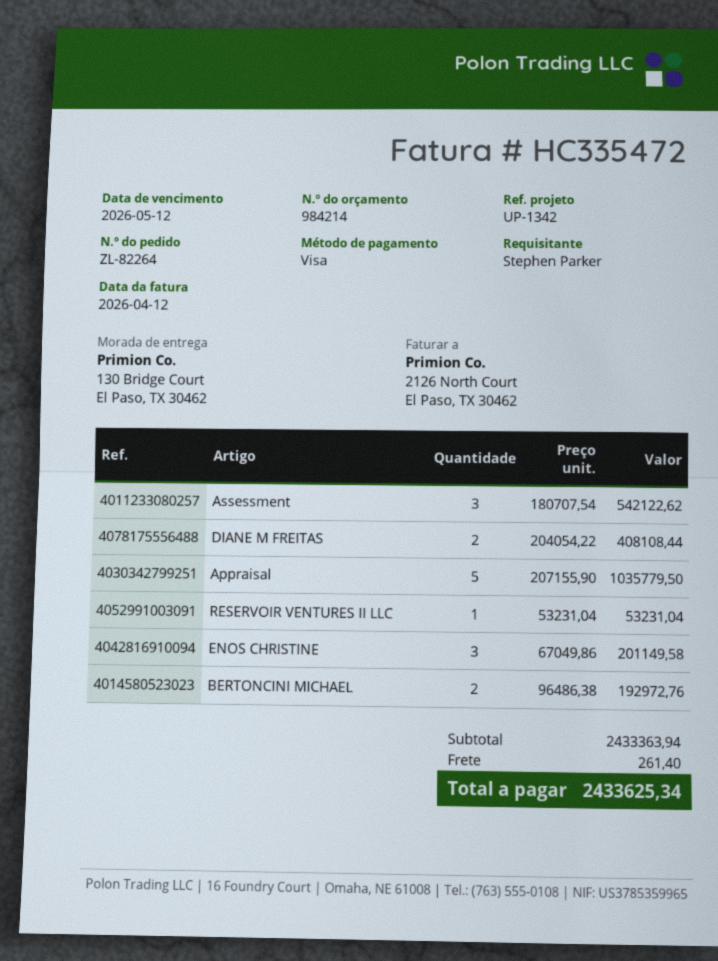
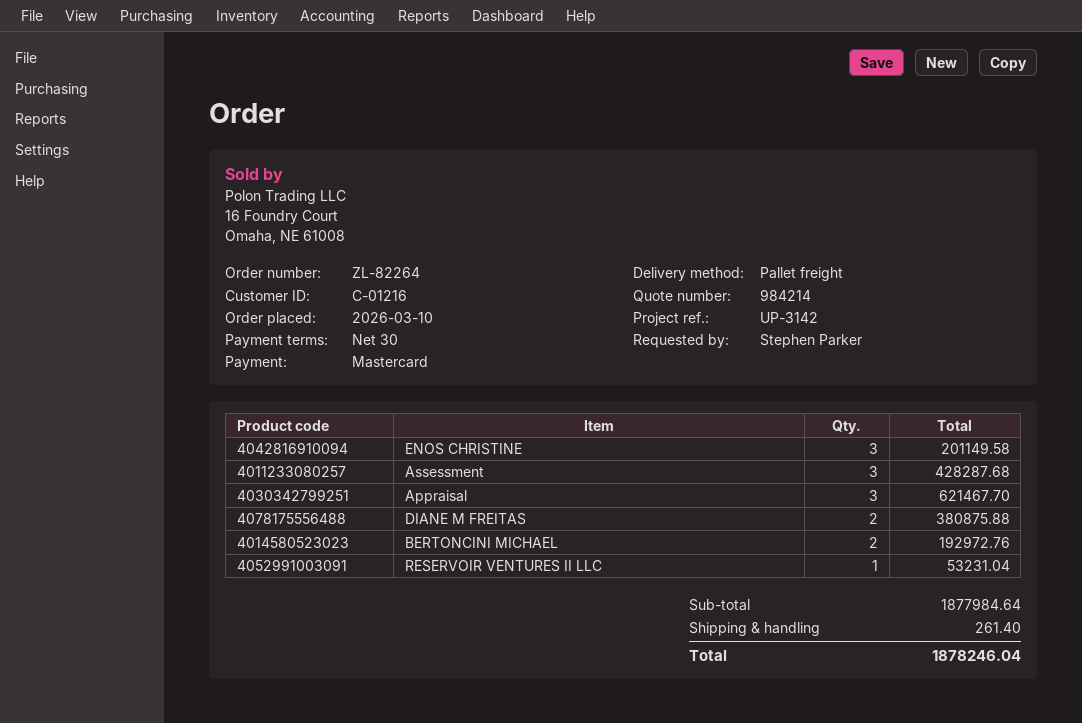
reference: UP-1342 -> UP-3142
payment method: Visa -> Mastercard
Assessment: 3 for 542122.62 -> 3 for 428287.68
DIANE M FREITAS: 2 for 408108.44 -> 2 for 380875.88
Appraisal: 5 for 1035779.50 -> 3 for 621467.70
subtotal: 2433363.94 -> 1877984.64
total: 2433625.34 -> 1878246.04

